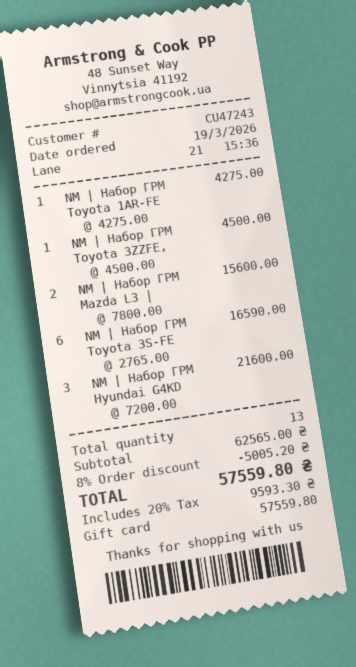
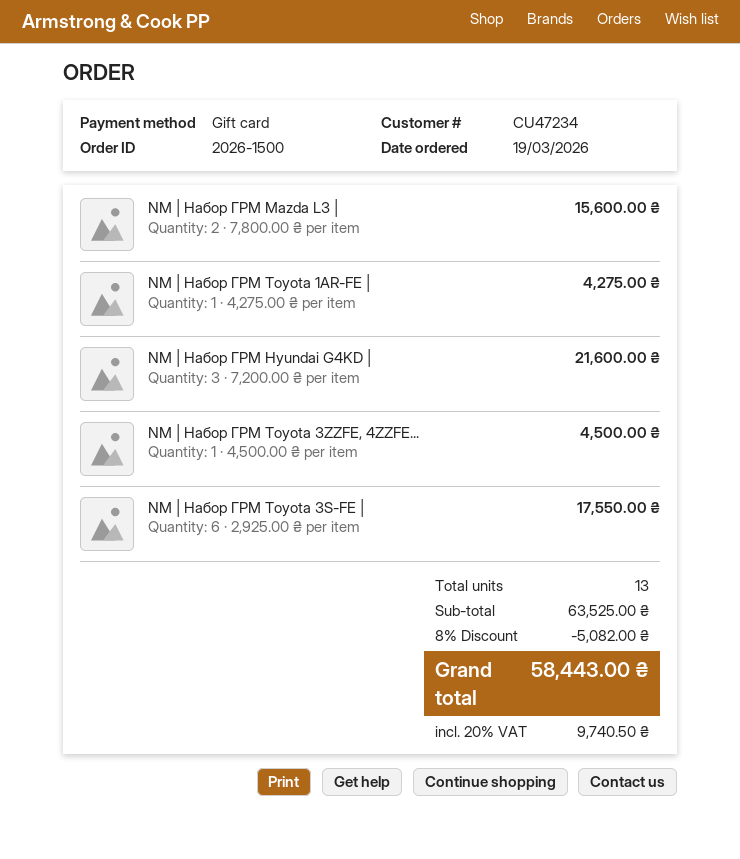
customer number: CU47243 -> CU47234
NM | Набор ГРМ Toyota 3S-FE: 6 x 2765.00 = 16590.00 -> 6 x 2925.00 = 17550.00
subtotal: 62565.00 -> 63525.00
discount: 8% = 5005.20 -> 8% = 5082.00
tax: 20% = 9593.30 -> 20% = 9740.50
total: 57559.80 -> 58443.00

